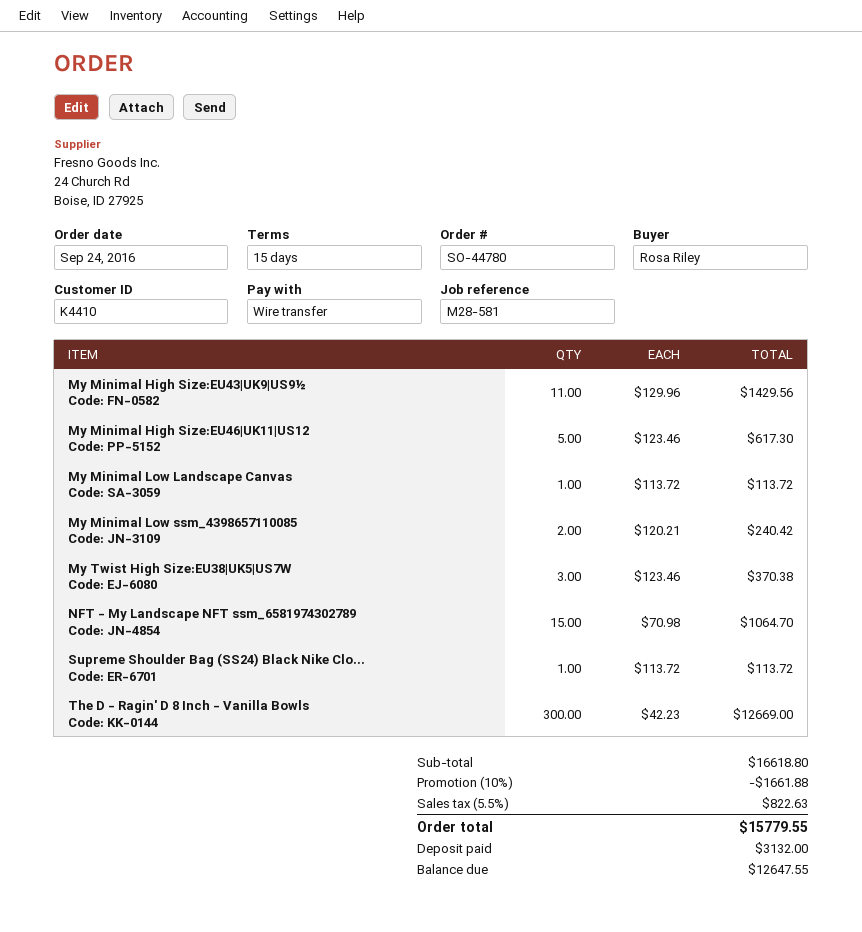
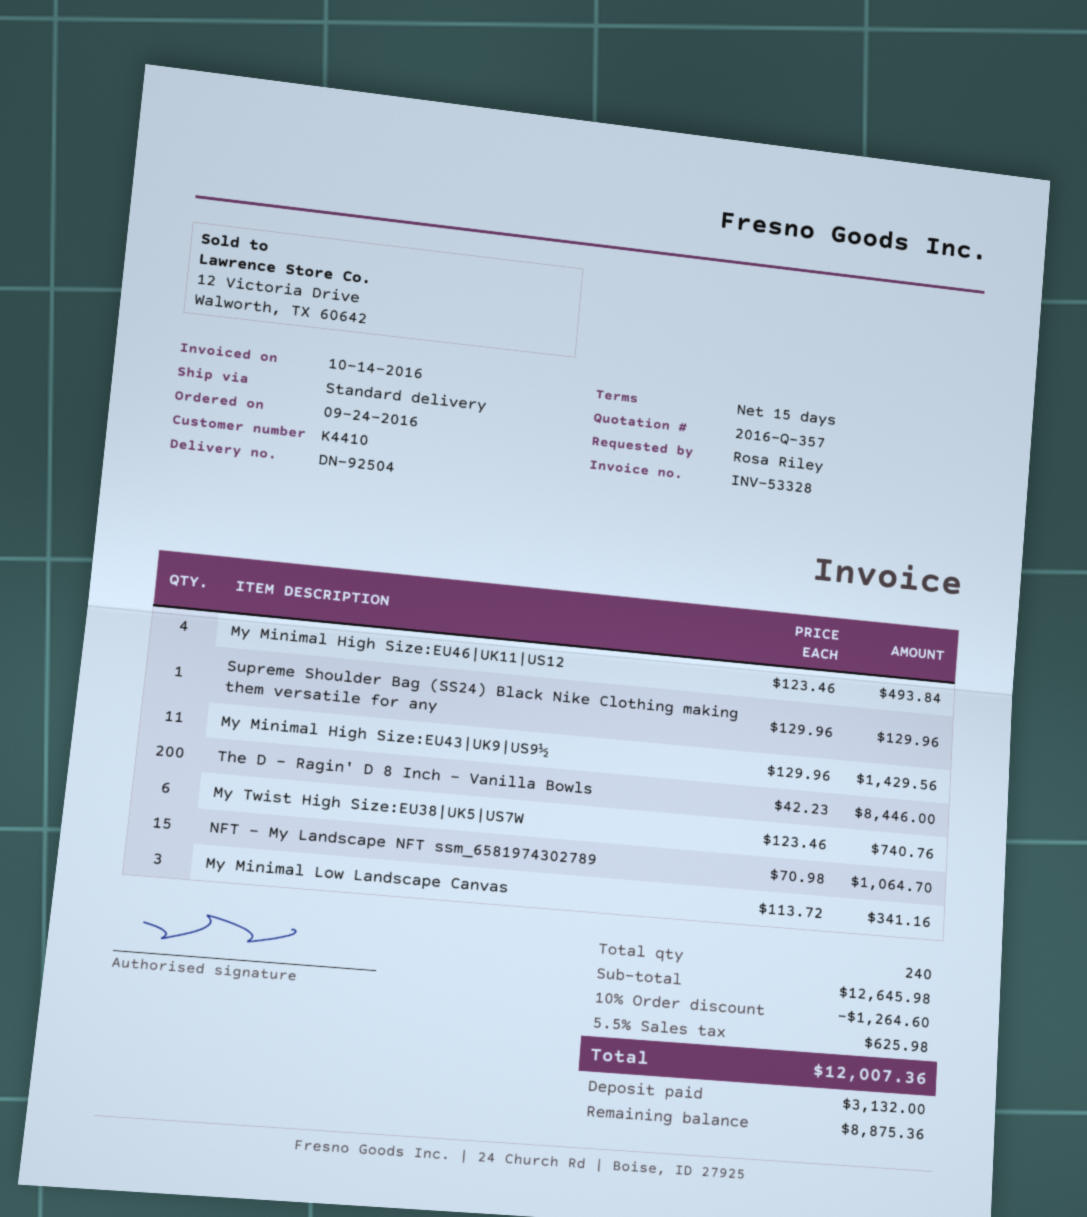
My Minimal High Size:EU46|UK11|US12: 5 x 123.46 = 617.30 -> 4 x 123.46 = 493.84
My Minimal Low Landscape Canvas: 1 x 113.72 = 113.72 -> 3 x 113.72 = 341.16
My Minimal Low ssm_4398657110085: 2 x 120.21 = 240.42 -> none
My Twist High Size:EU38|UK5|US7W: 3 x 123.46 = 370.38 -> 6 x 123.46 = 740.76
Supreme Shoulder Bag (SS24) Black Nike Clo...: 1 x 113.72 = 113.72 -> 1 x 129.96 = 129.96
The D - Ragin' D 8 Inch - Vanilla Bowls: 300 x 42.23 = 12669.00 -> 200 x 42.23 = 8446.00
subtotal: 16618.80 -> 12645.98
discount: 10% = 1661.88 -> 10% = 1264.60
tax: 5.5% = 822.63 -> 5.5% = 625.98
total: 15779.55 -> 12007.36
balance: 12647.55 -> 8875.36

